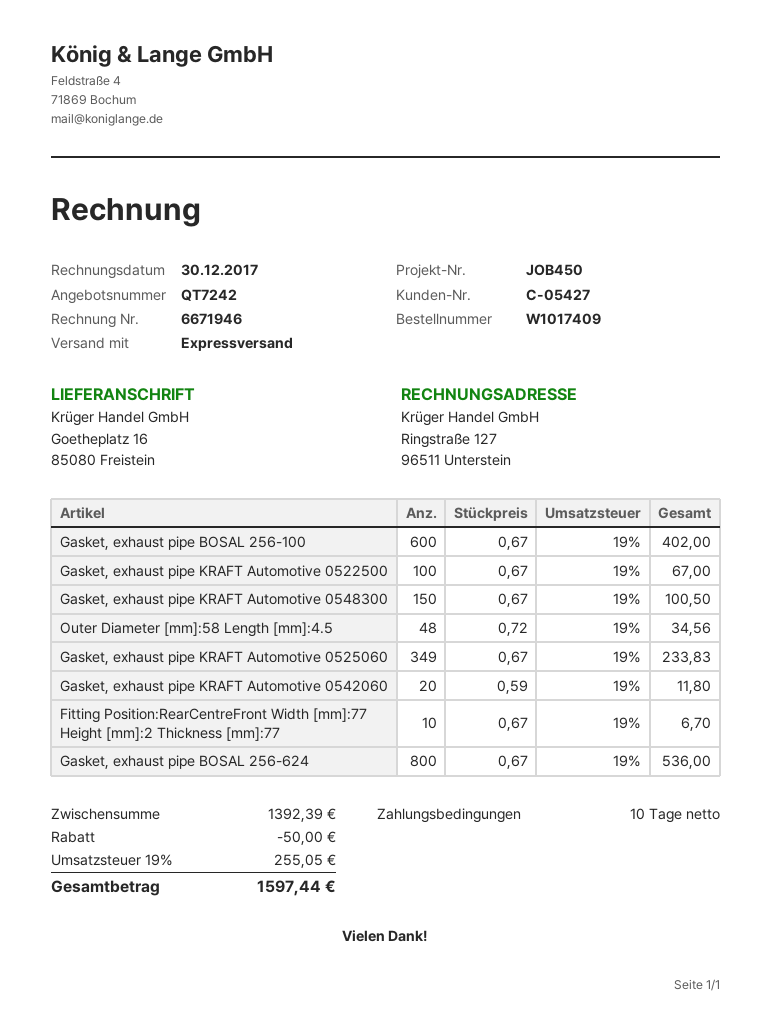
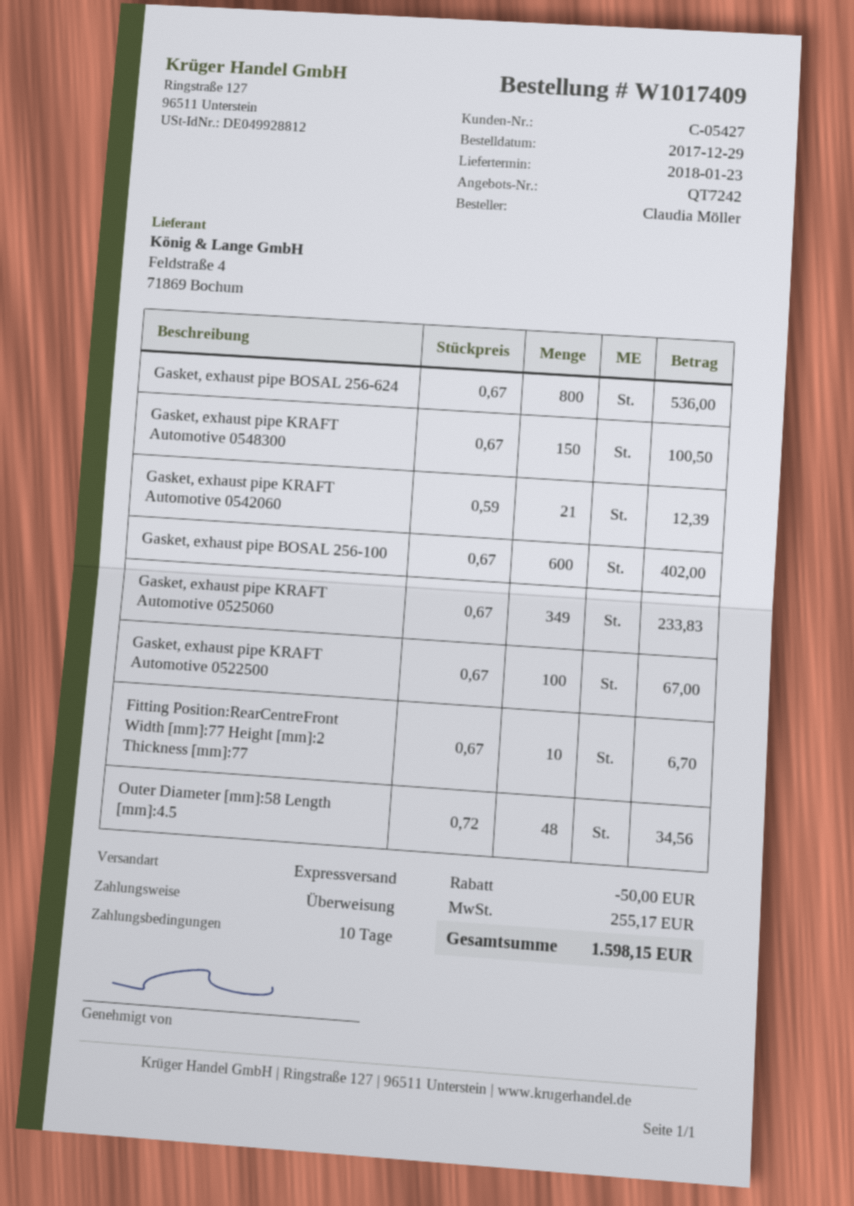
Gasket, exhaust pipe KRAFT Automotive 0542060: 20 x 0.59 = 11.80 -> 21 x 0.59 = 12.39
tax: 255.05 -> 255.17
total: 1597.44 -> 1598.15

